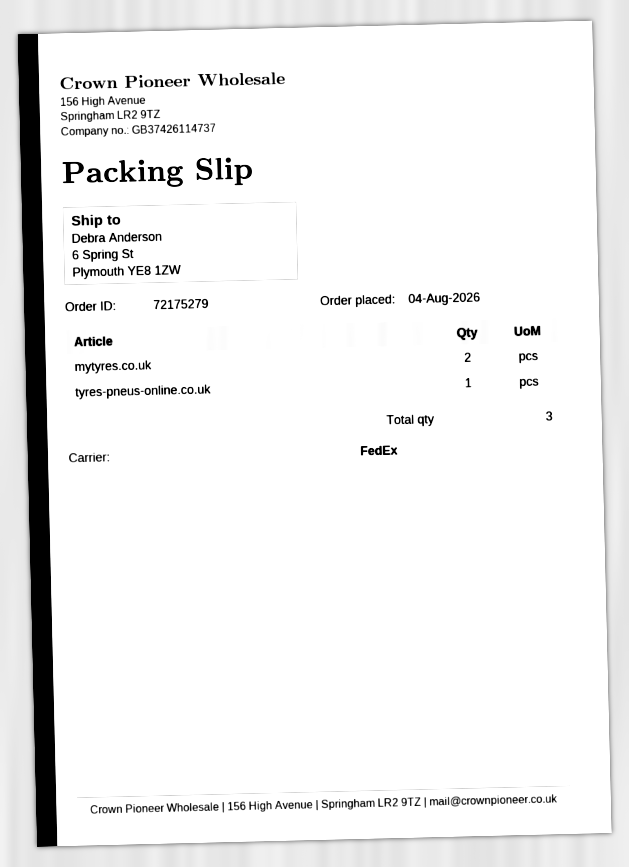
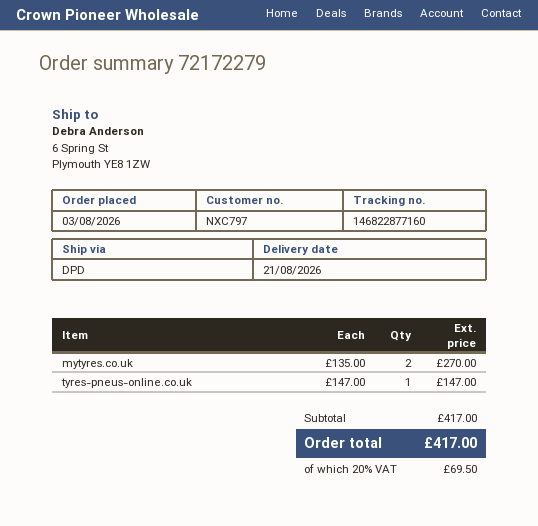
order number: 72175279 -> 72172279
order date: 2026-08-04 -> 2026-08-03
shipping method: FedEx -> DPD

